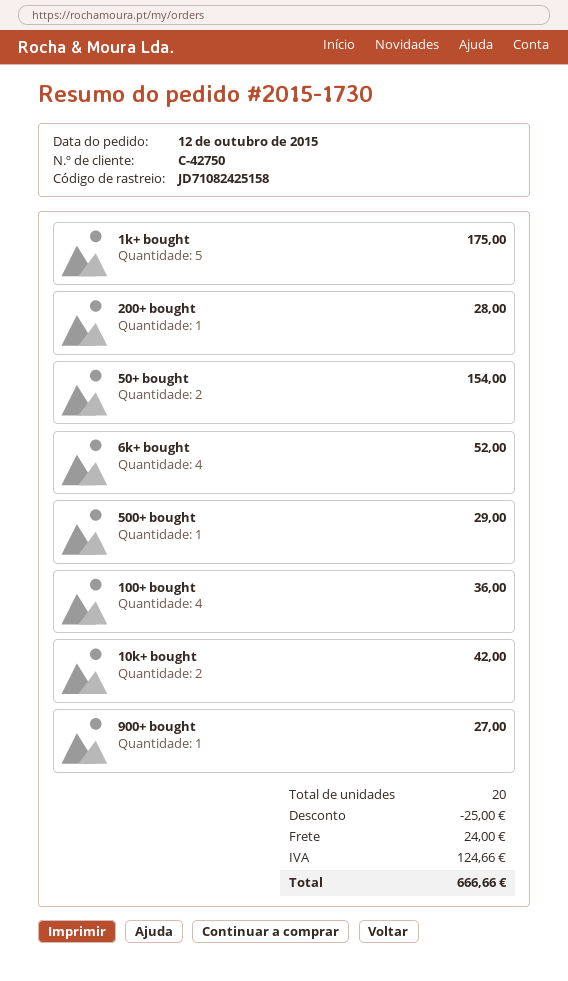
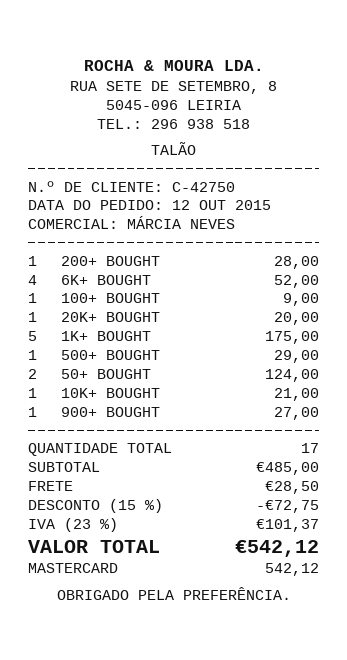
50+ bought: 2 for 154.00 -> 2 for 124.00
100+ bought: 4 for 36.00 -> 1 for 9.00
10k+ bought: 2 for 42.00 -> 1 for 21.00
20K+ BOUGHT: none -> 1 for 20.00
total quantity: 20 -> 17
discount: 25.00 -> 72.75
shipping: 24.00 -> 28.50
tax: 124.66 -> 101.37
total: 666.66 -> 542.12

